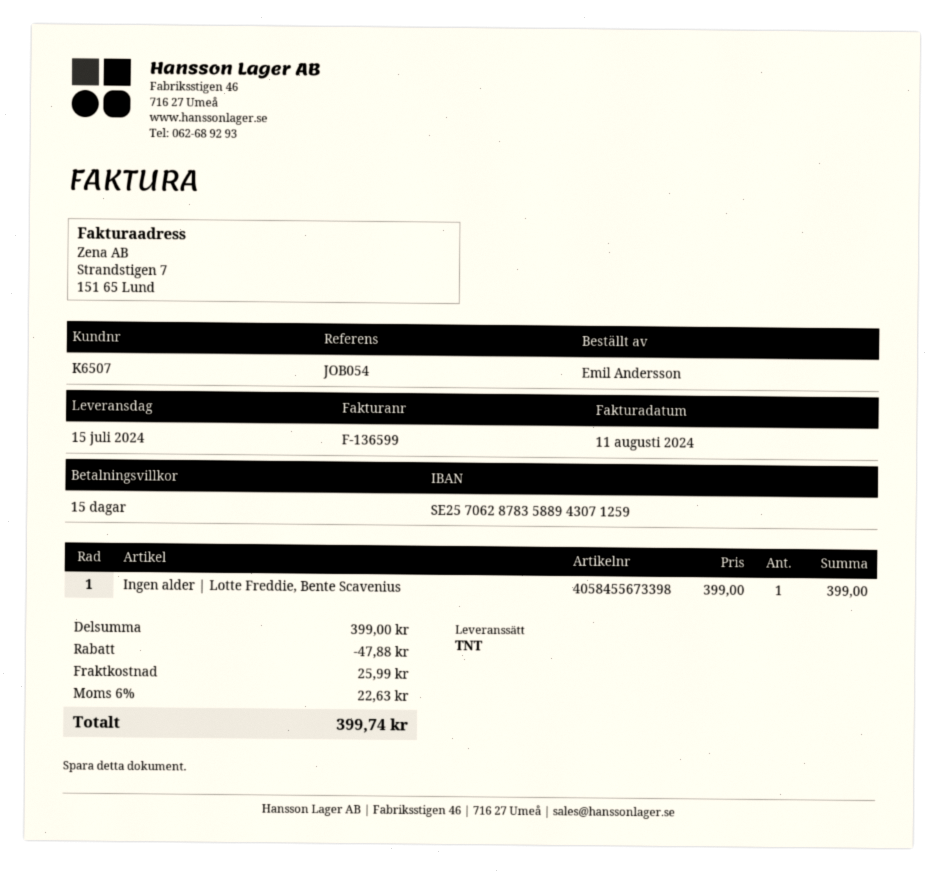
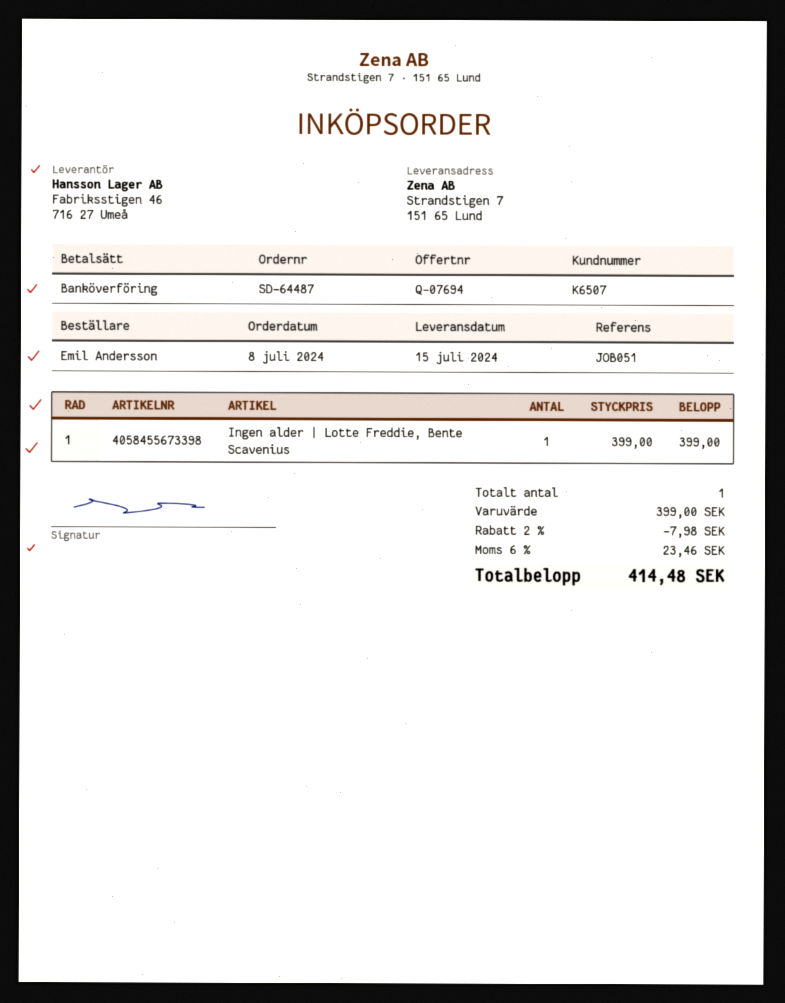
reference: JOB054 -> JOB051
discount: 47.88 -> 7.98
shipping: 25.99 -> none
tax: 6% = 22.63 -> 6% = 23.46
total: 399.74 -> 414.48

